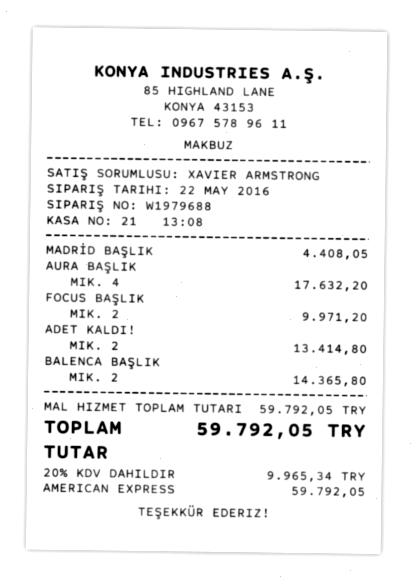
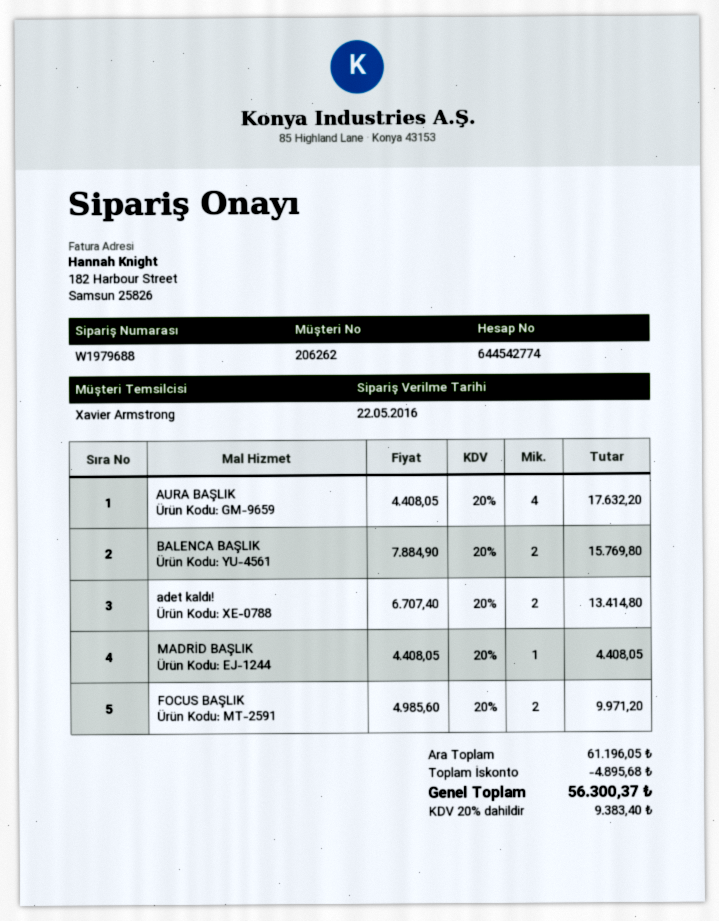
BALENCA BAŞLIK: 2 for 14365.80 -> 2 for 15769.80
subtotal: 59792.05 -> 61196.05
discount: none -> 4895.68
tax: 20% = 9965.34 -> 20% = 9383.40
total: 59792.05 -> 56300.37

